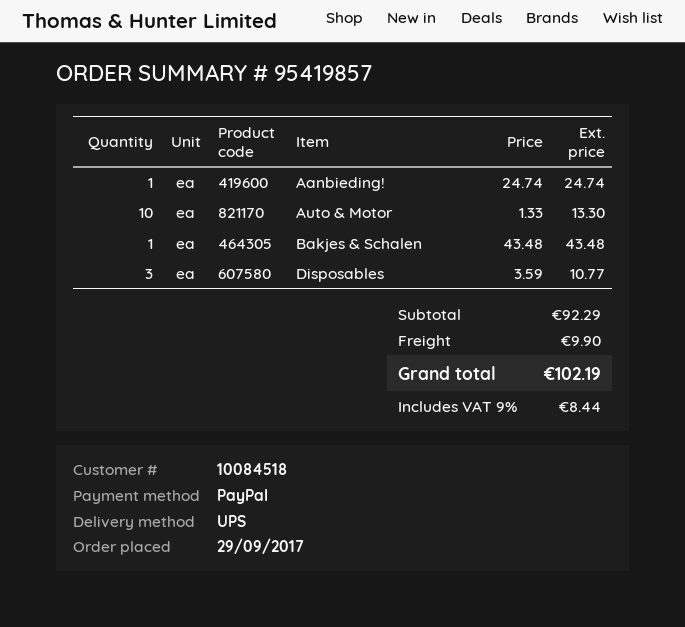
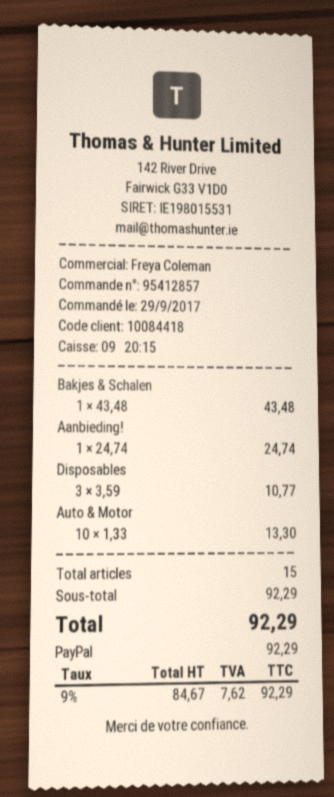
order number: 95419857 -> 95412857
customer number: 10084518 -> 10084418
shipping: 9.90 -> none
tax: 9% = 8.44 -> 9% = 7.62
total: 102.19 -> 92.29

